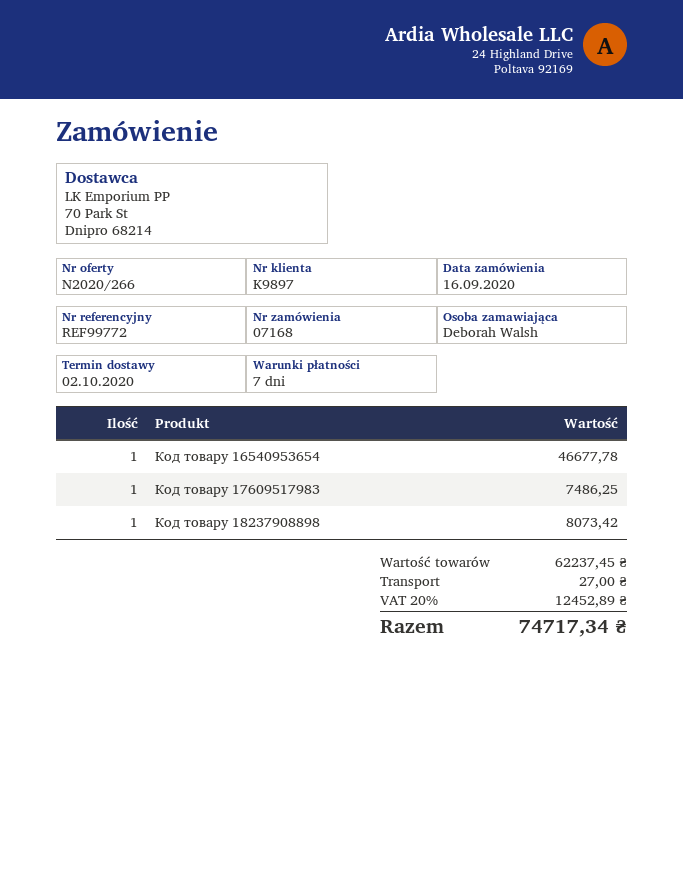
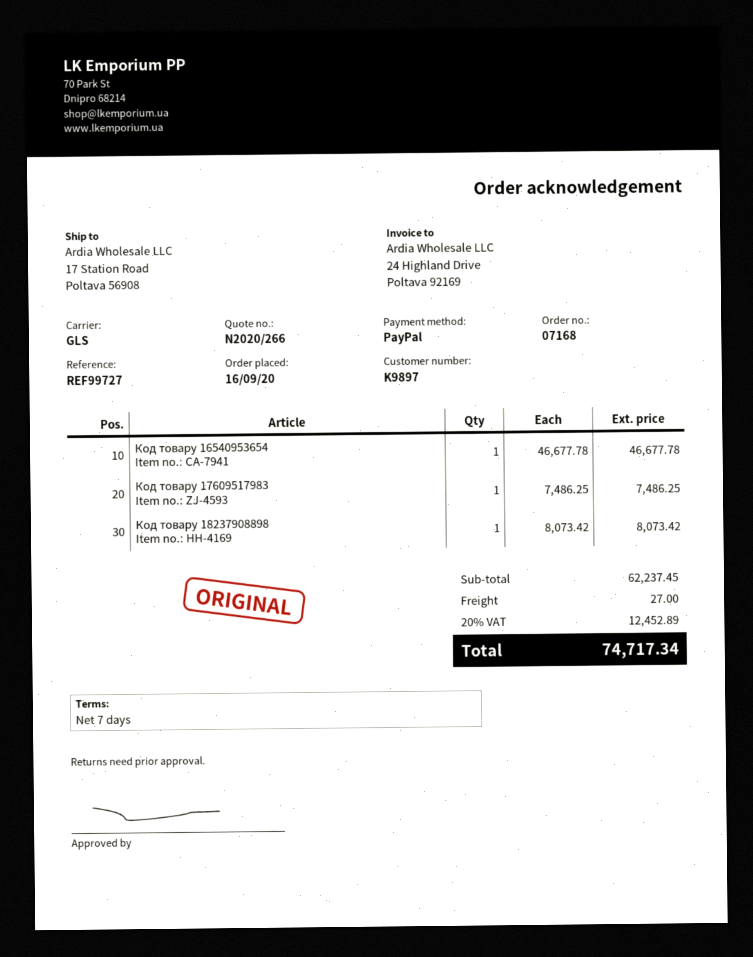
reference: REF99772 -> REF99727

